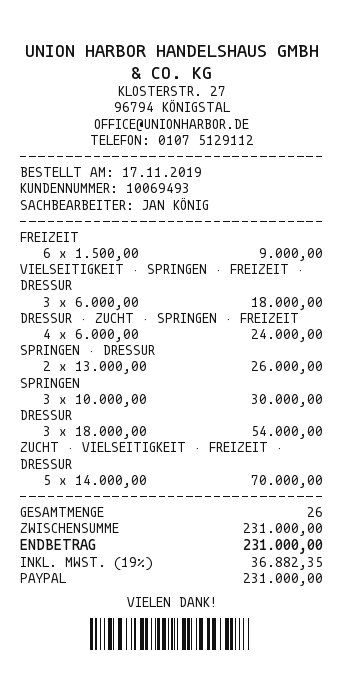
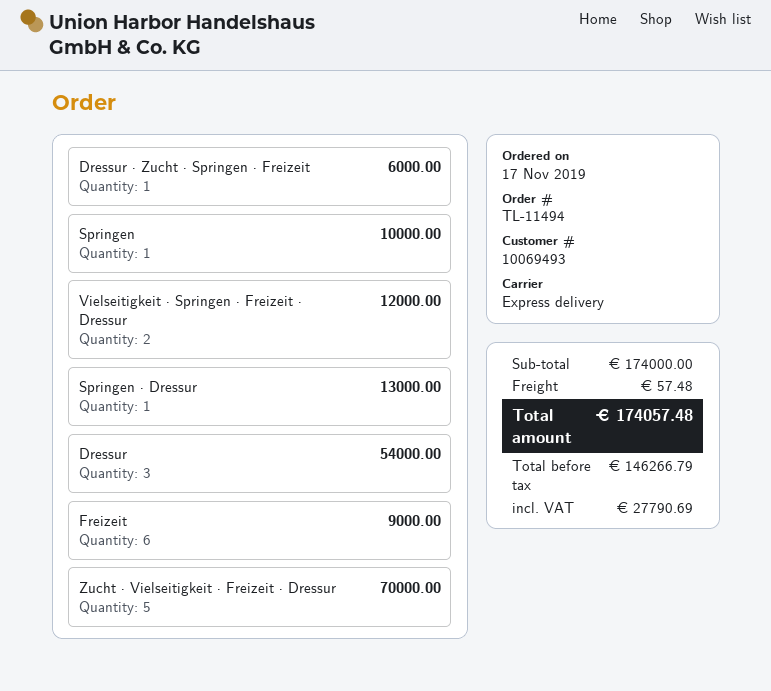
VIELSEITIGKEIT · SPRINGEN · FREIZEIT · DRESSUR: 3 for 18000.00 -> 2 for 12000.00
DRESSUR · ZUCHT · SPRINGEN · FREIZEIT: 4 for 24000.00 -> 1 for 6000.00
SPRINGEN · DRESSUR: 2 for 26000.00 -> 1 for 13000.00
SPRINGEN: 3 for 30000.00 -> 1 for 10000.00
subtotal: 231000.00 -> 174000.00
shipping: none -> 57.48
tax: 36882.35 -> 27790.69
total: 231000.00 -> 174057.48

